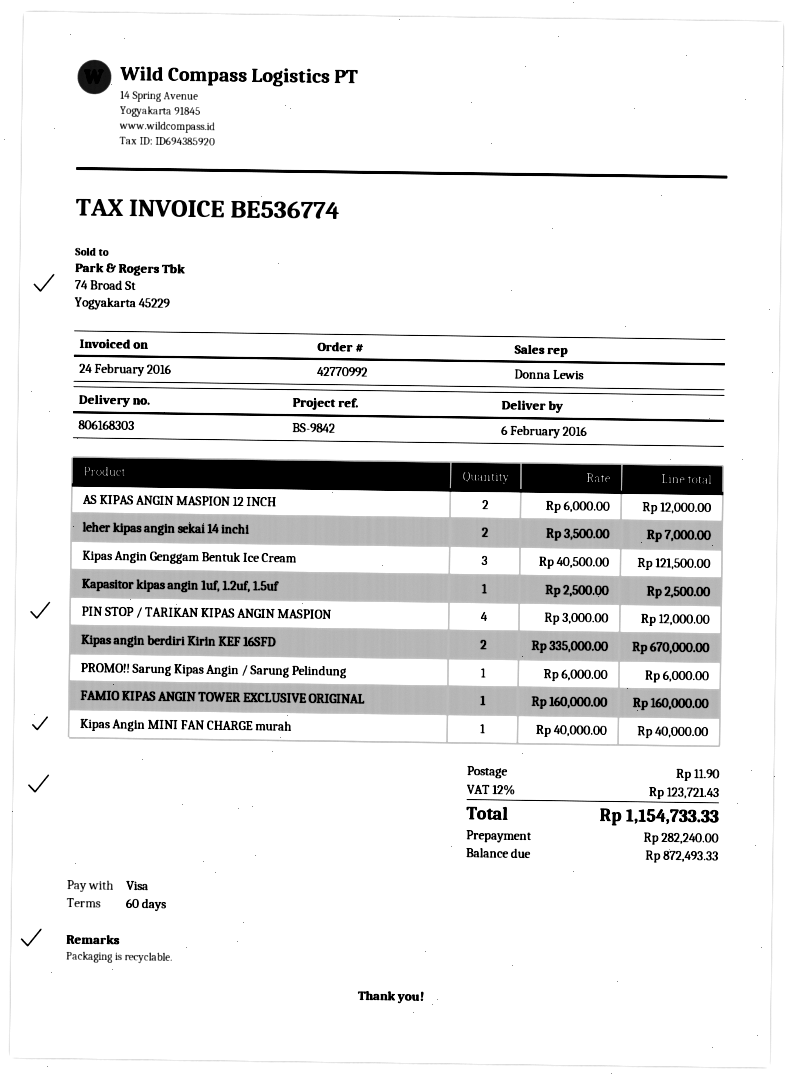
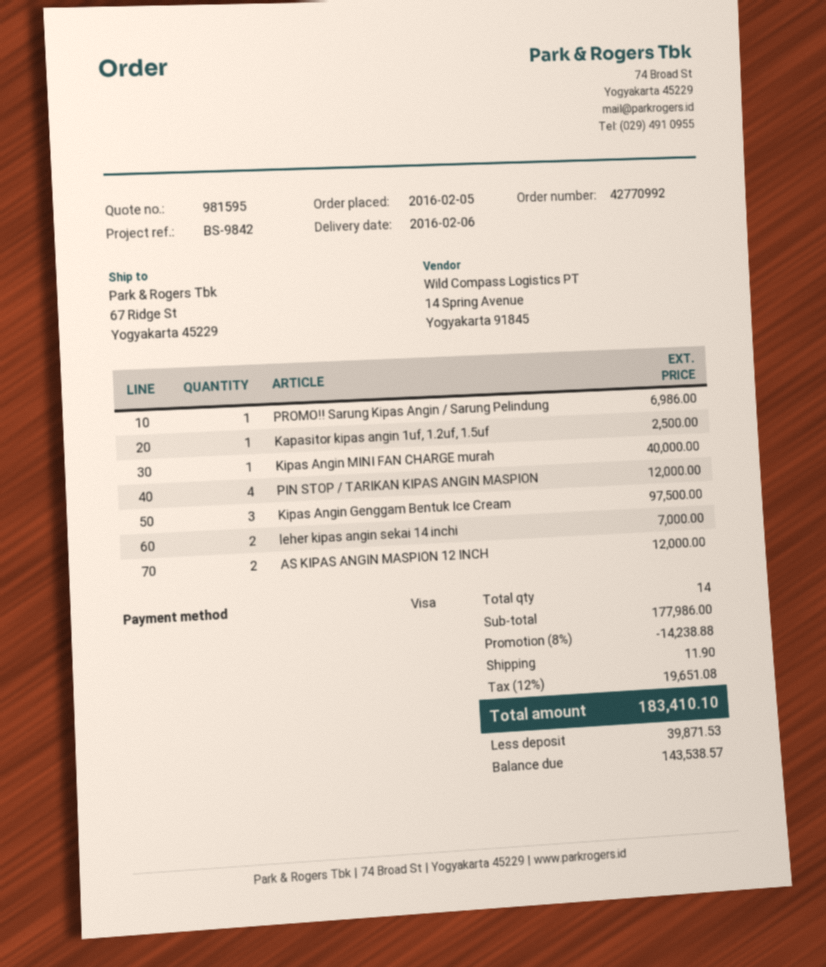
Kipas Angin Genggam Bentuk Ice Cream: 3 for 121500.00 -> 3 for 97500.00
Kipas angin berdiri Kirin KEF 16SFD: 2 for 670000.00 -> none
PROMO!! Sarung Kipas Angin / Sarung Pelindung: 1 for 6000.00 -> 1 for 6986.00
FAMIO KIPAS ANGIN TOWER EXCLUSIVE ORIGINAL: 1 for 160000.00 -> none
discount: none -> 8% = 14238.88
tax: 12% = 123721.43 -> 12% = 19651.08
total: 1154733.33 -> 183410.10
deposit: 282240.00 -> 39871.53
balance: 872493.33 -> 143538.57

